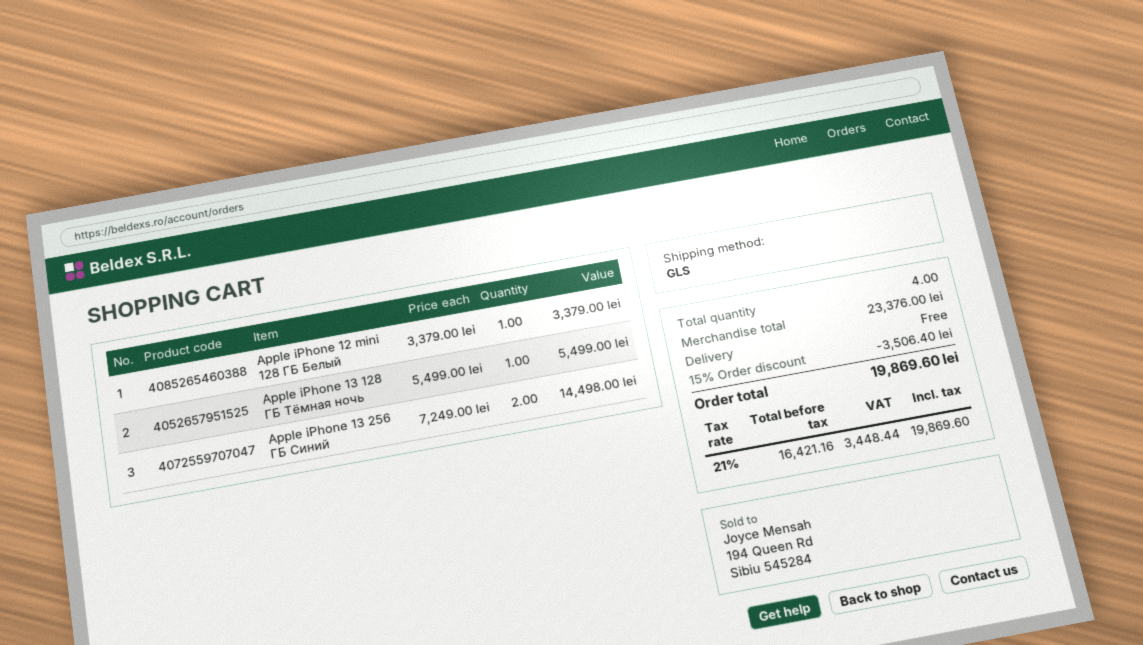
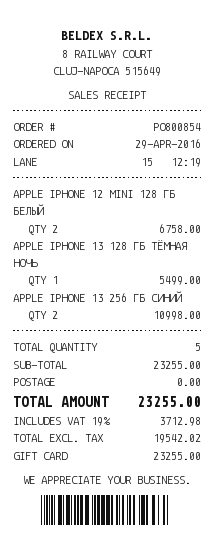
Apple iPhone 12 mini 128 ГБ Белый: 1 for 3379.00 -> 2 for 6758.00
Apple iPhone 13 256 ГБ Синий: 2 for 14498.00 -> 2 for 10998.00
total quantity: 4 -> 5
subtotal: 23376.00 -> 23255.00
discount: 15% = 3506.40 -> none
net: 16421.16 -> 19542.02
tax: 21% = 3448.44 -> 19% = 3712.98
total: 19869.60 -> 23255.00

